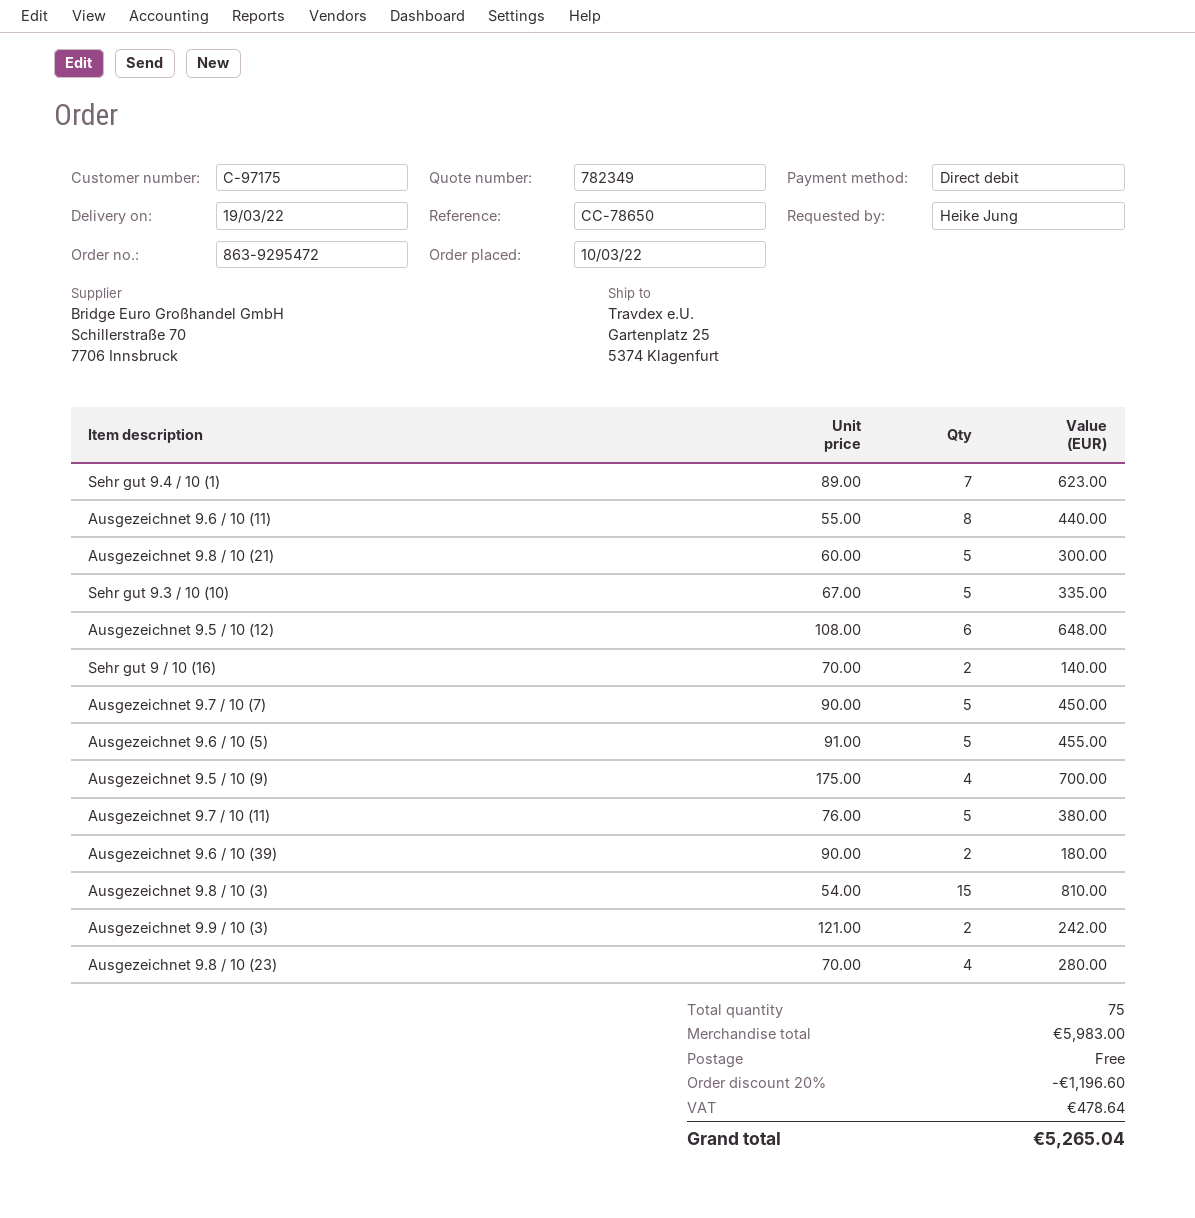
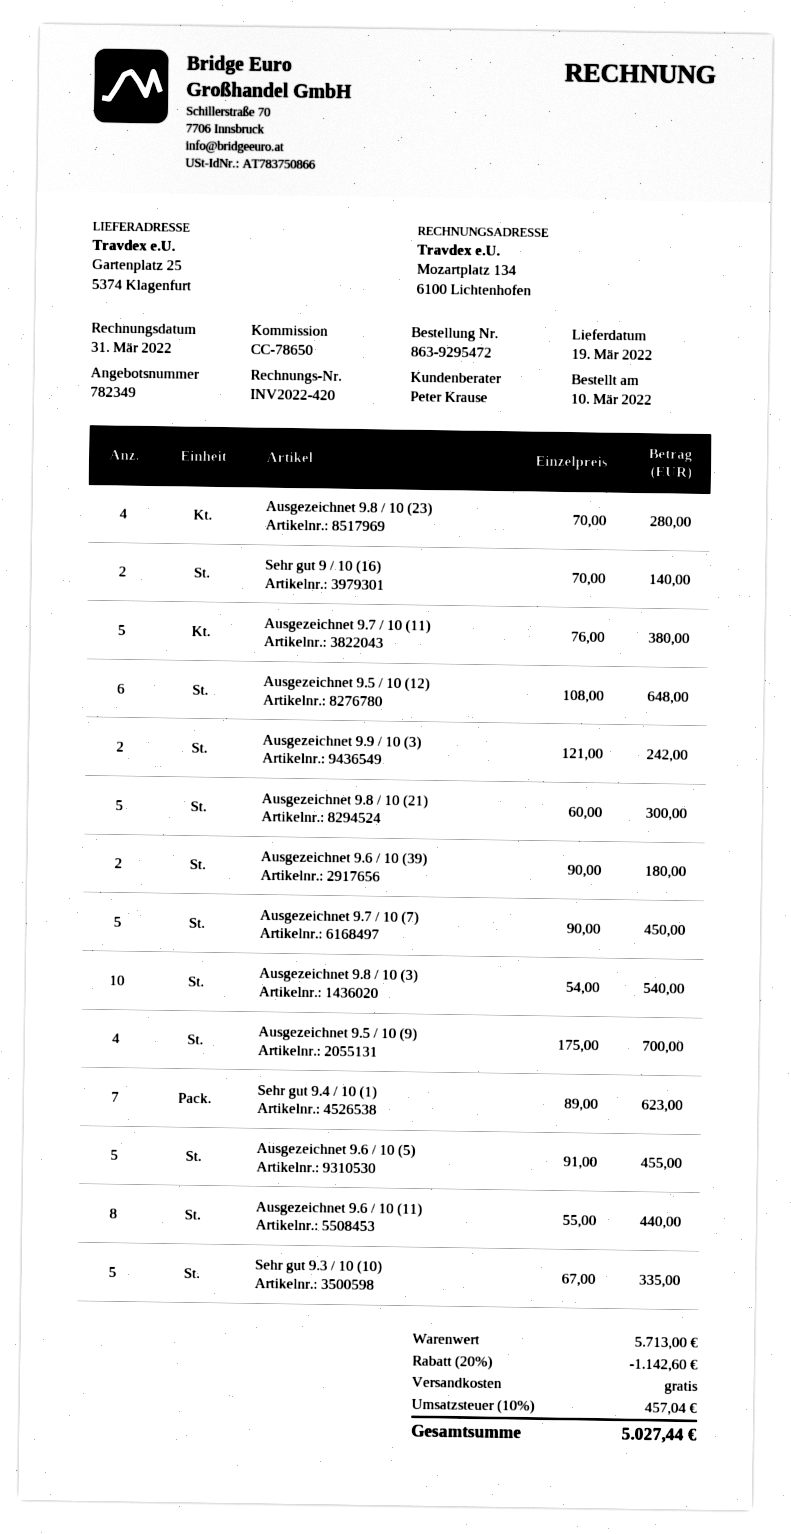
Ausgezeichnet 9.8 / 10 (3): 15 x 54.00 = 810.00 -> 10 x 54.00 = 540.00
subtotal: 5983.00 -> 5713.00
discount: 20% = 1196.60 -> 20% = 1142.60
tax: 478.64 -> 457.04
total: 5265.04 -> 5027.44

